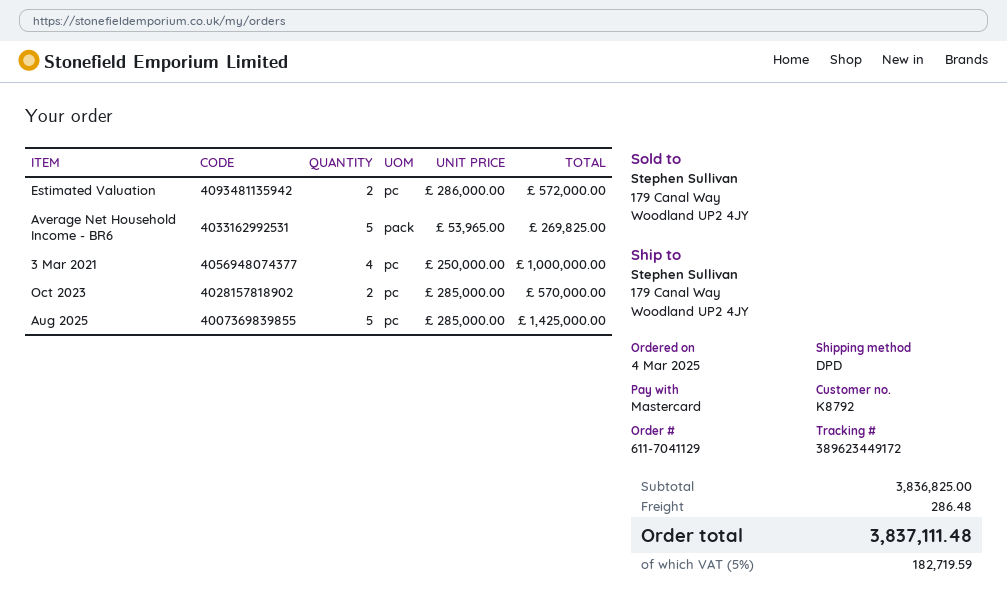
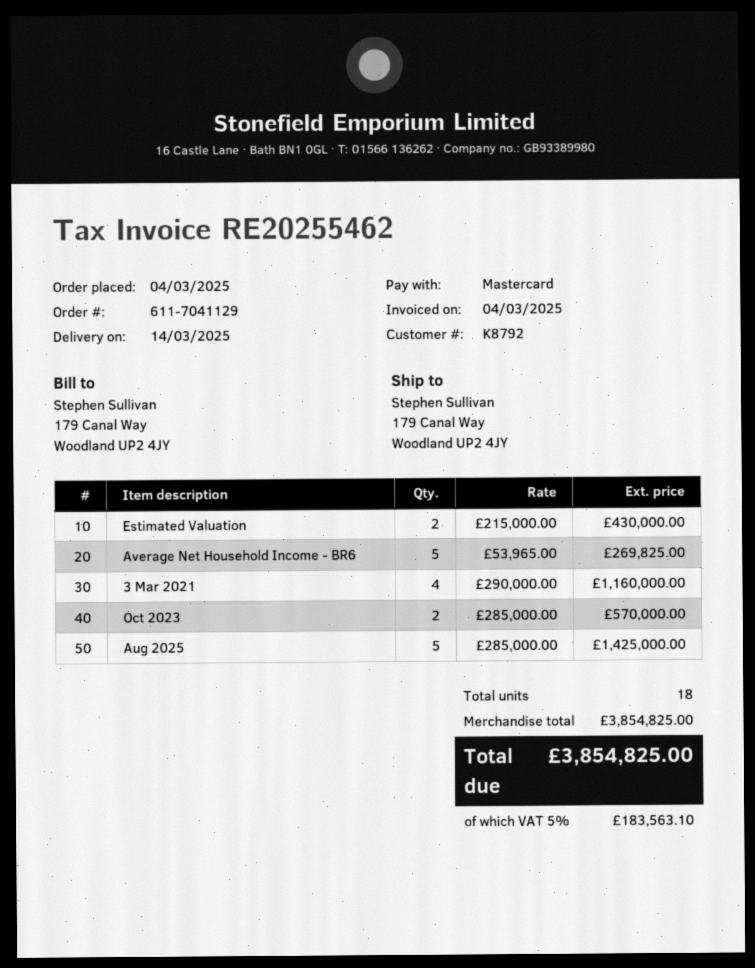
Estimated Valuation: 2 x 286000.00 = 572000.00 -> 2 x 215000.00 = 430000.00
3 Mar 2021: 4 x 250000.00 = 1000000.00 -> 4 x 290000.00 = 1160000.00
subtotal: 3836825.00 -> 3854825.00
shipping: 286.48 -> none
tax: 5% = 182719.59 -> 5% = 183563.10
total: 3837111.48 -> 3854825.00

